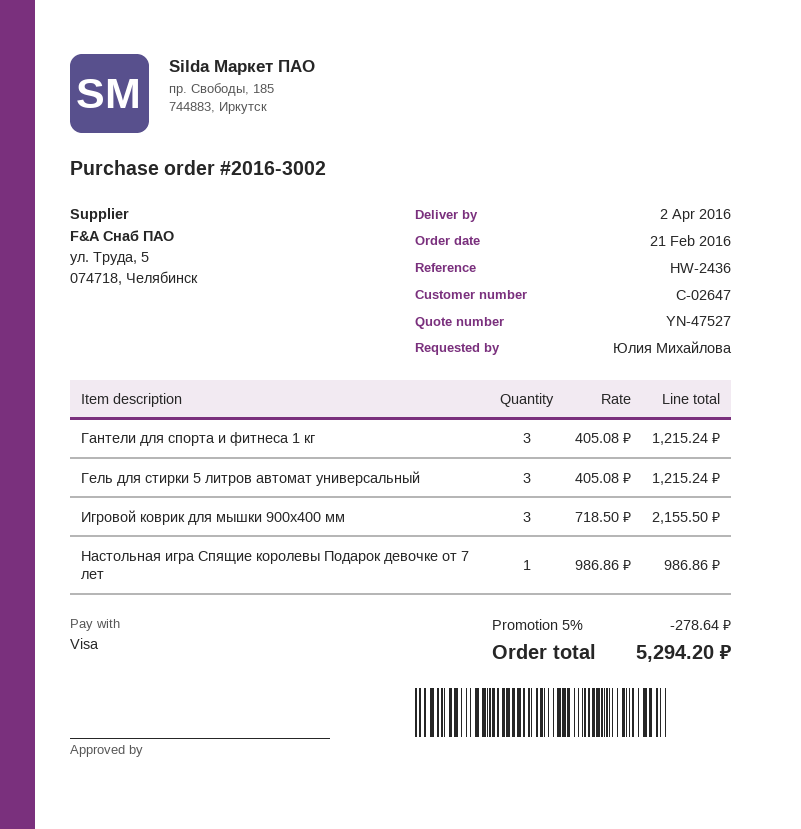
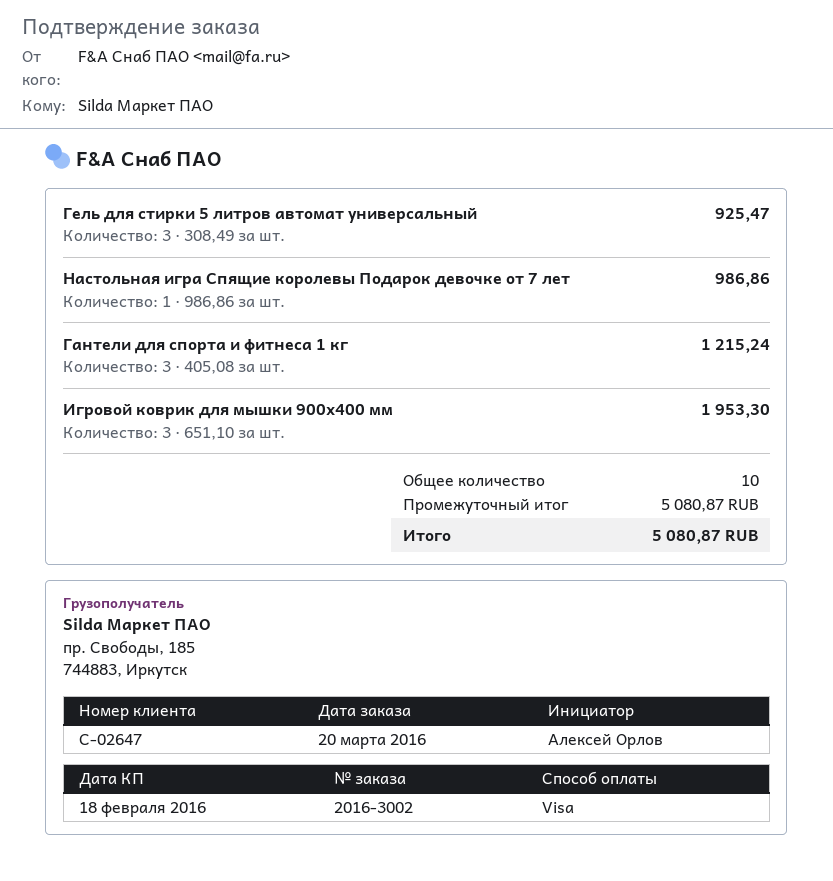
order date: 2016-02-21 -> 2016-03-20
ordered by: Юлия Михайлова -> Алексей Орлов
Гель для стирки 5 литров автомат универсальный: 3 x 405.08 = 1215.24 -> 3 x 308.49 = 925.47
Игровой коврик для мышки 900х400 мм: 3 x 718.50 = 2155.50 -> 3 x 651.10 = 1953.30
discount: 5% = 278.64 -> none
total: 5294.20 -> 5080.87

